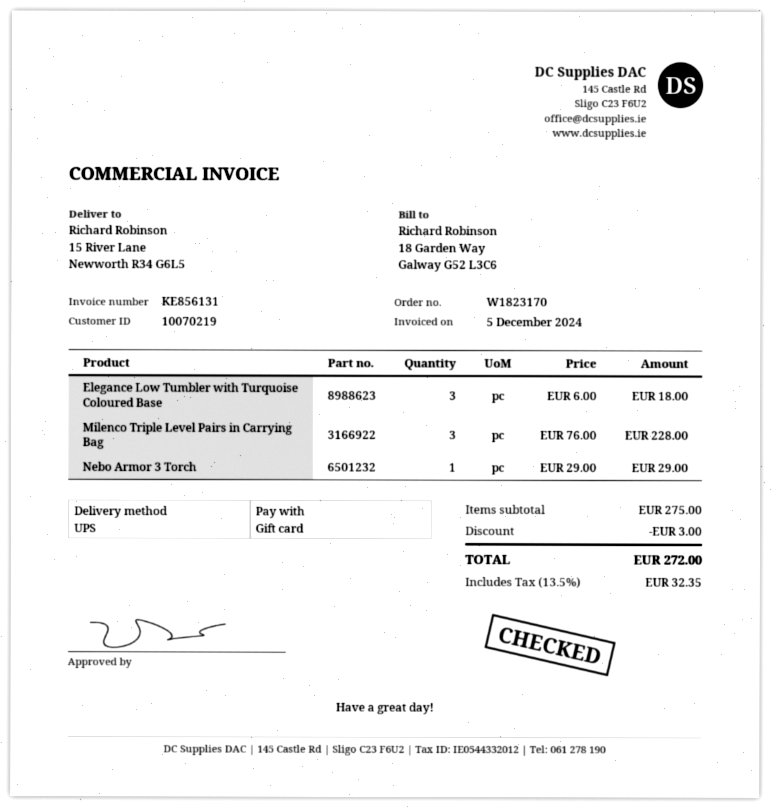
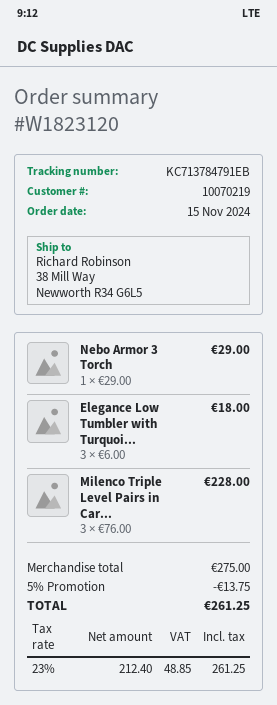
order number: W1823170 -> W1823120
ship to: 15 River Lane, Newworth R34 G6L5 -> 38 Mill Way, Newworth R34 G6L5
discount: 3.00 -> 13.75
tax: 13.5% = 32.35 -> 23% = 48.85
total: 272.00 -> 261.25

